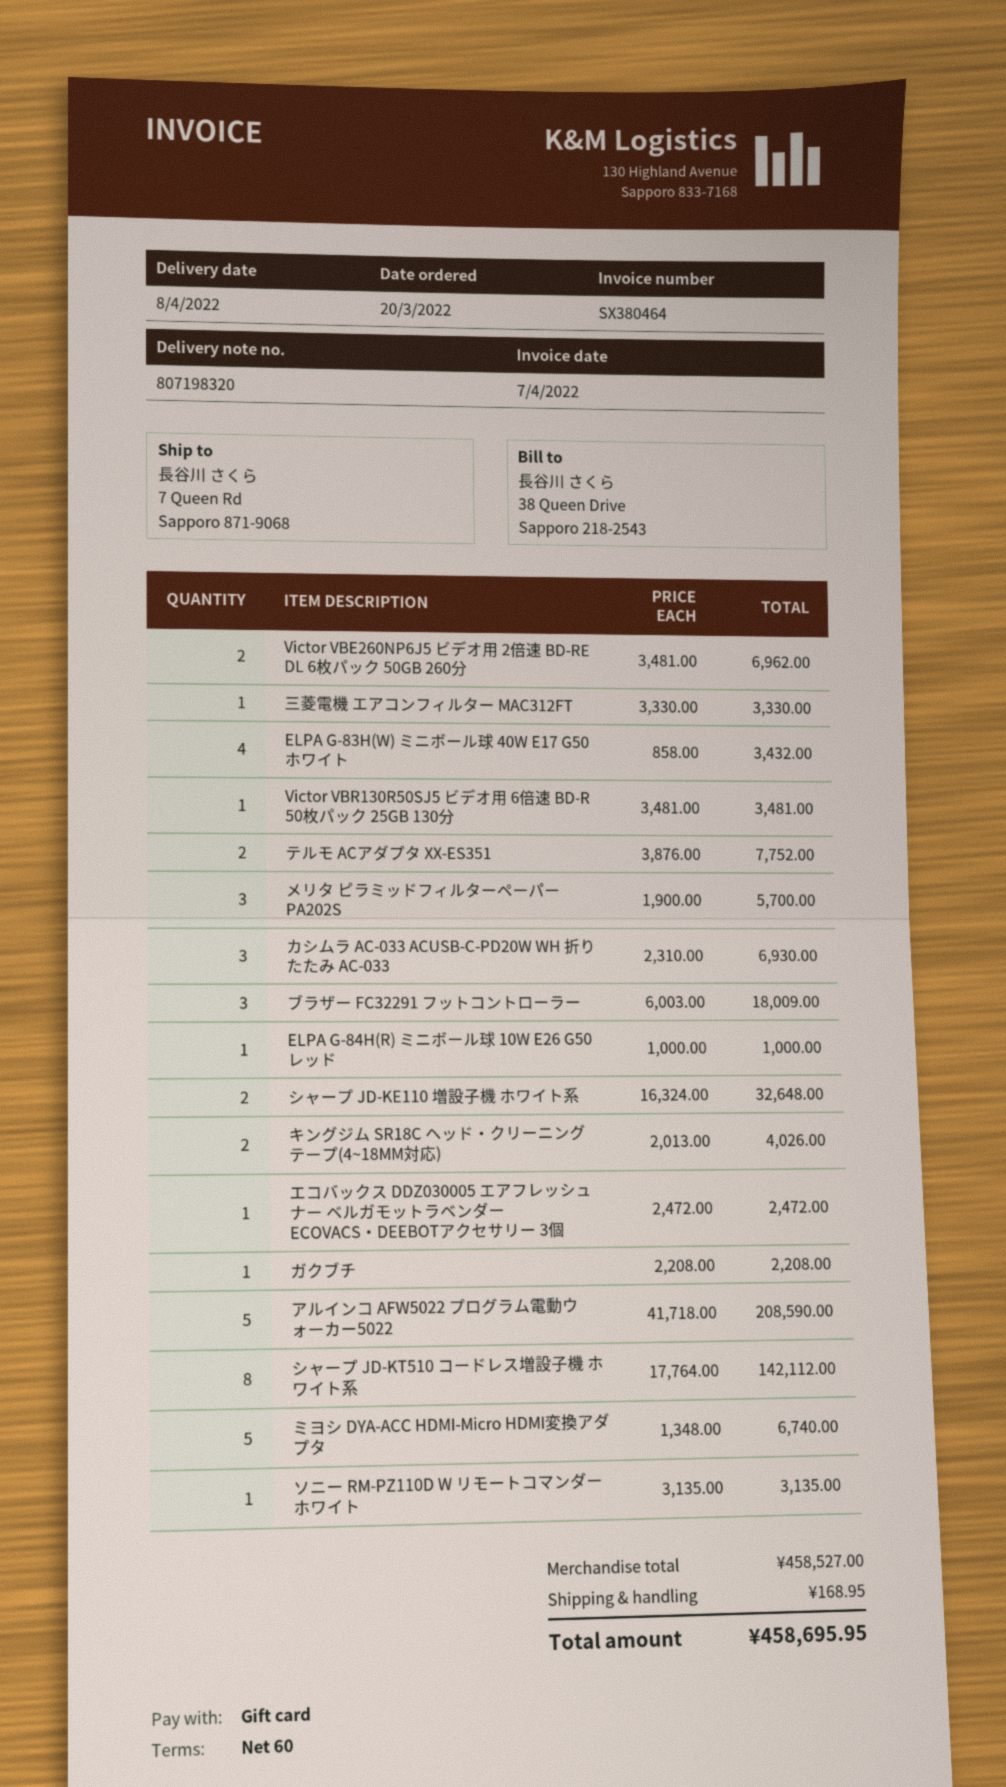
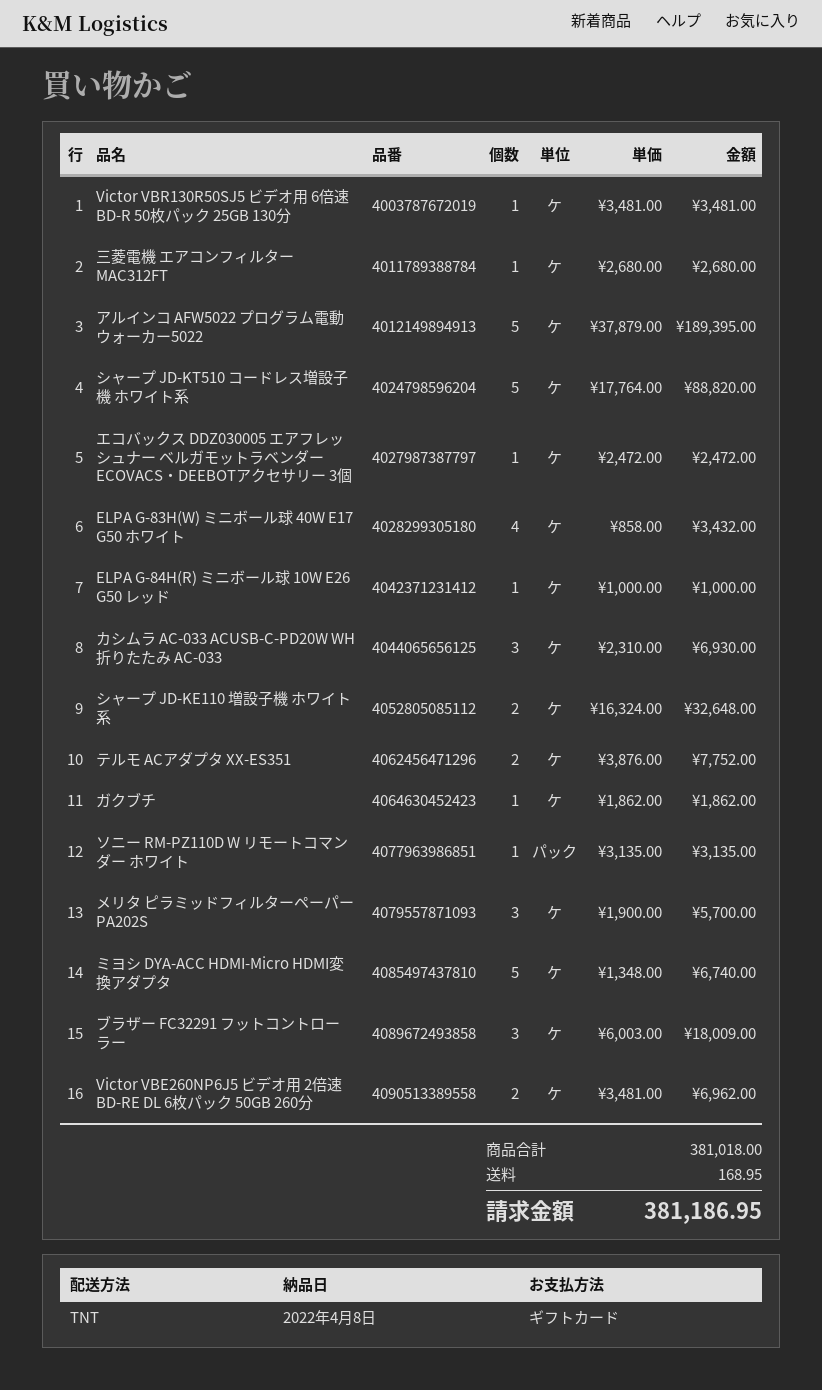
三菱電機 エアコンフィルター MAC312FT: 1 x 3330.00 = 3330.00 -> 1 x 2680.00 = 2680.00
キングジム SR18C ヘッド・クリーニングテープ(4~18MM対応): 2 x 2013.00 = 4026.00 -> none
ガクブチ: 1 x 2208.00 = 2208.00 -> 1 x 1862.00 = 1862.00
アルインコ AFW5022 プログラム電動ウォーカー5022: 5 x 41718.00 = 208590.00 -> 5 x 37879.00 = 189395.00
シャープ JD-KT510 コードレス増設子機 ホワイト系: 8 x 17764.00 = 142112.00 -> 5 x 17764.00 = 88820.00
subtotal: 458527.00 -> 381018.00
total: 458695.95 -> 381186.95

